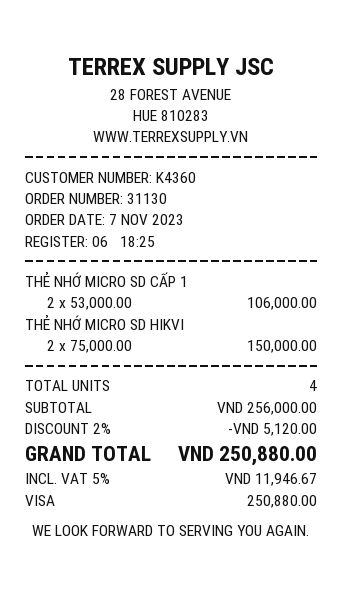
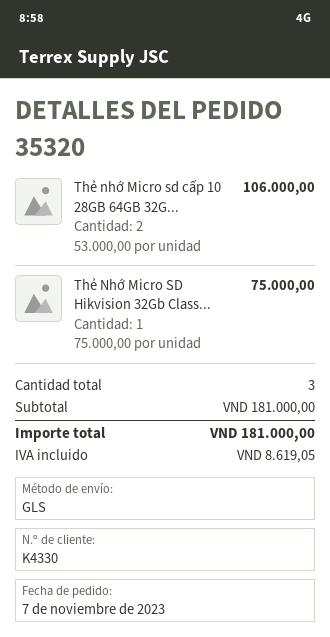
order number: 31130 -> 35320
customer number: K4360 -> K4330
THẺ NHỚ MICRO SD HIKVI: 2 x 75000.00 = 150000.00 -> 1 x 75000.00 = 75000.00
total quantity: 4 -> 3
subtotal: 256000.00 -> 181000.00
discount: 2% = 5120.00 -> none
tax: 11946.67 -> 8619.05
total: 250880.00 -> 181000.00

